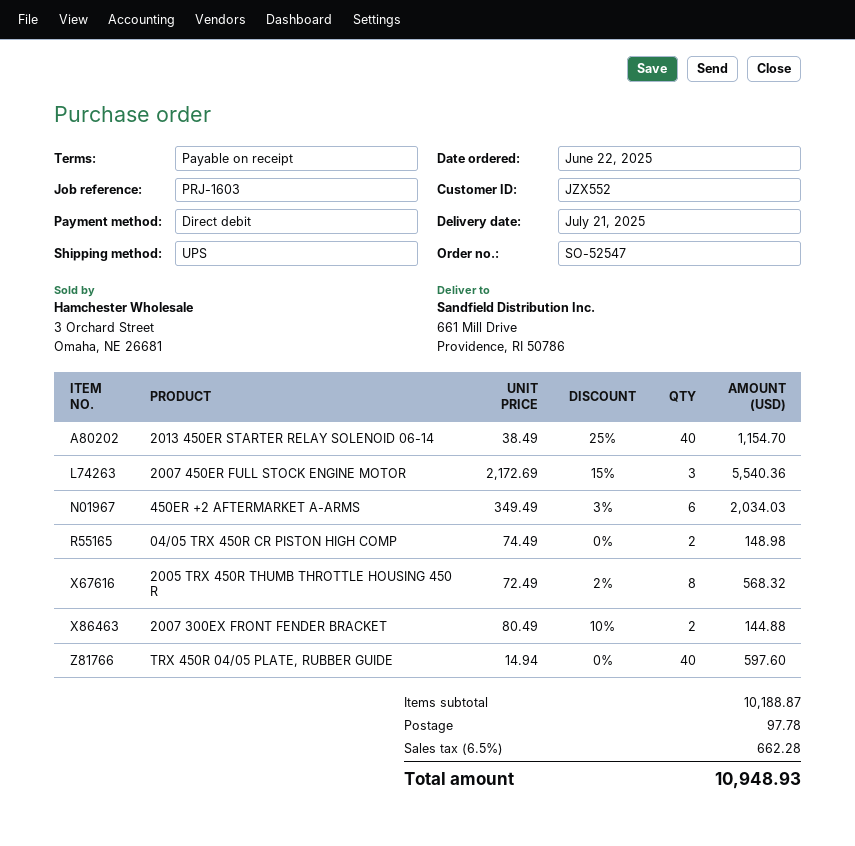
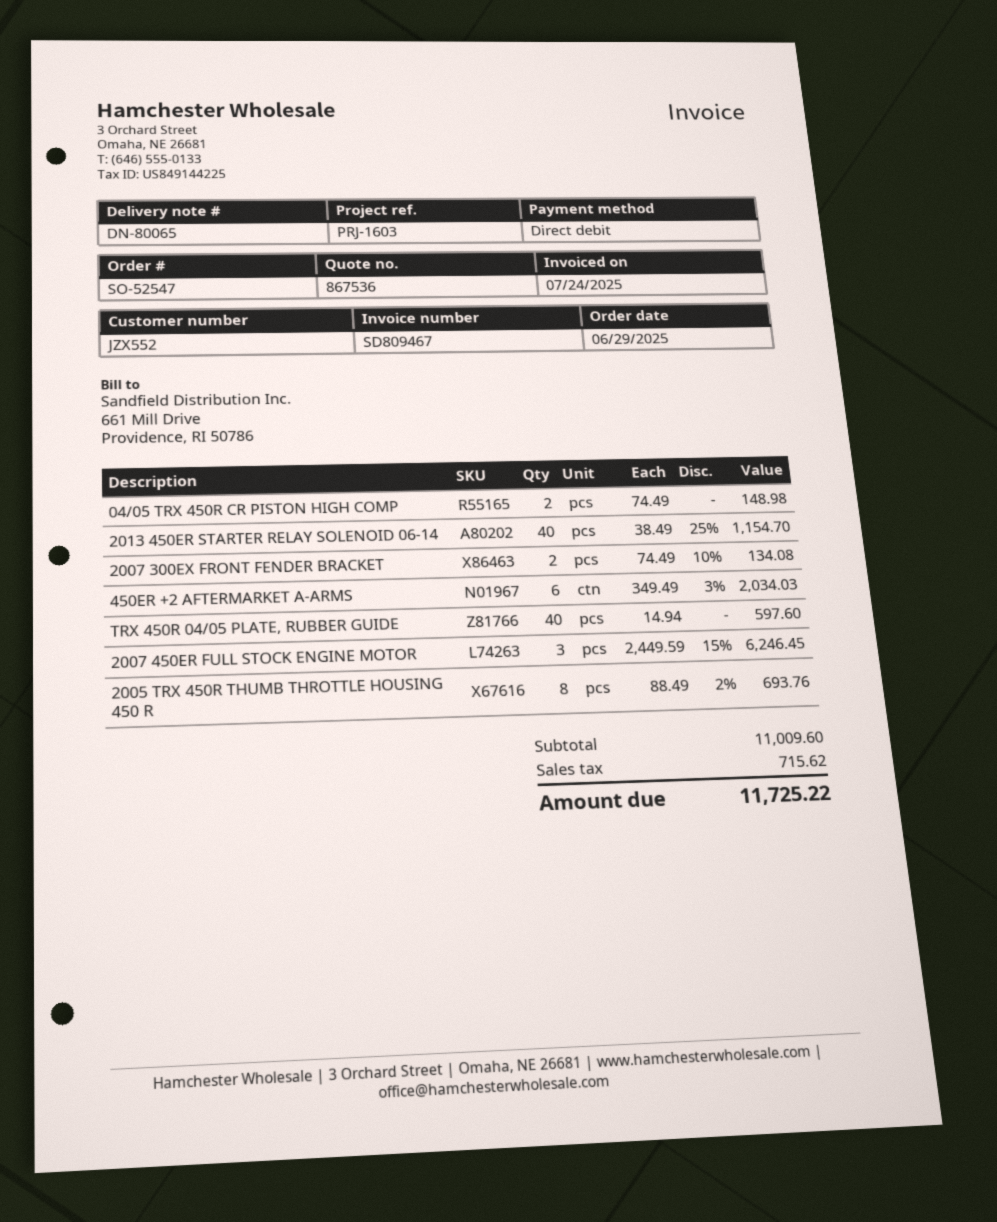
order date: 2025-06-22 -> 2025-06-29
2007 450ER FULL STOCK ENGINE MOTOR: 3 x 2172.69 - 15% = 5540.36 -> 3 x 2449.59 - 15% = 6246.45
2005 TRX 450R THUMB THROTTLE HOUSING 450 R: 8 x 72.49 - 2% = 568.32 -> 8 x 88.49 - 2% = 693.76
2007 300EX FRONT FENDER BRACKET: 2 x 80.49 - 10% = 144.88 -> 2 x 74.49 - 10% = 134.08
subtotal: 10188.87 -> 11009.60
shipping: 97.78 -> none
tax: 662.28 -> 715.62
total: 10948.93 -> 11725.22

